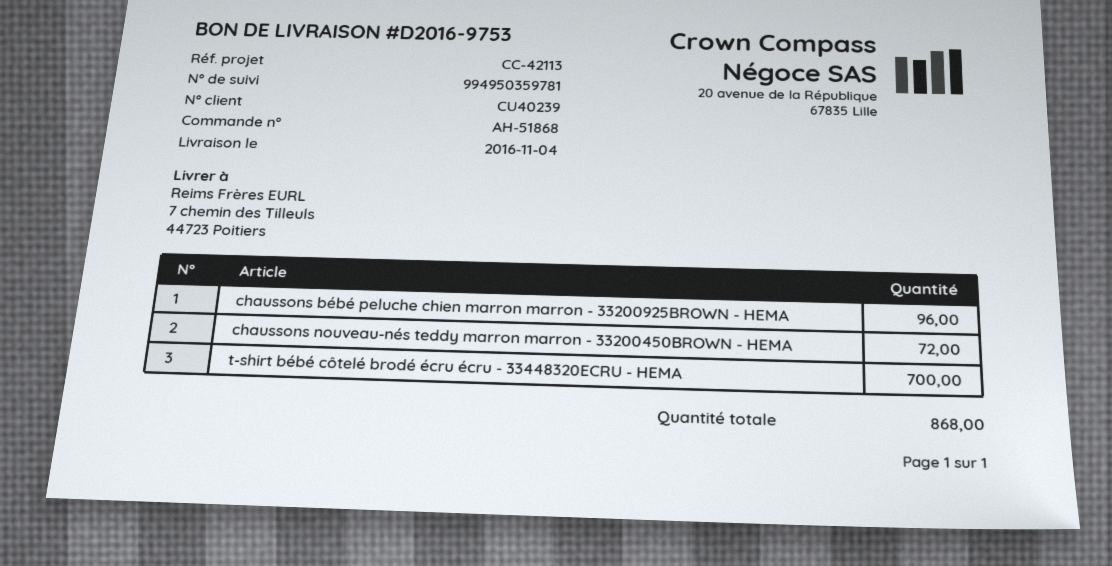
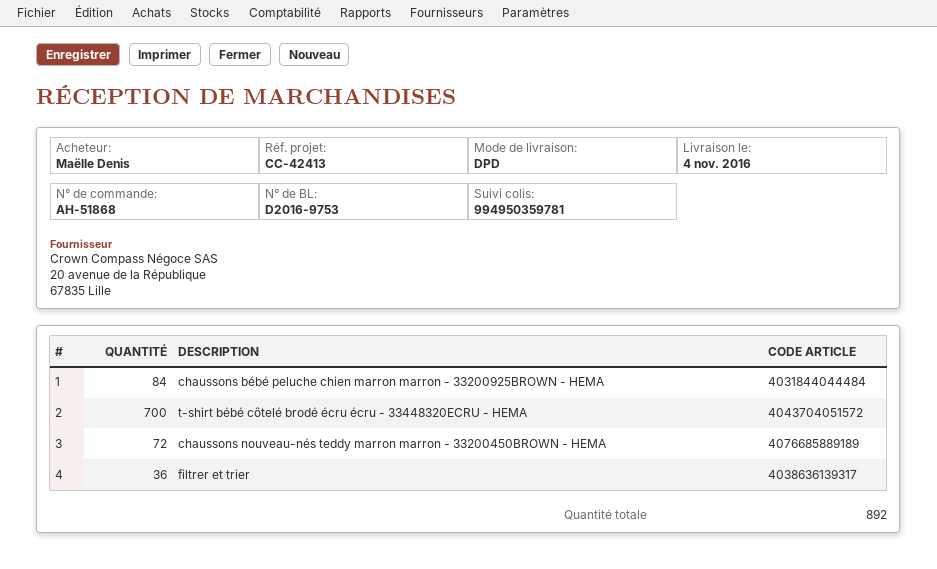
reference: CC-42113 -> CC-42413
chaussons bébé peluche chien marron marron - 33200925BROWN - HEMA: 96 -> 84
filtrer et trier: none -> 36
total quantity: 868 -> 892

